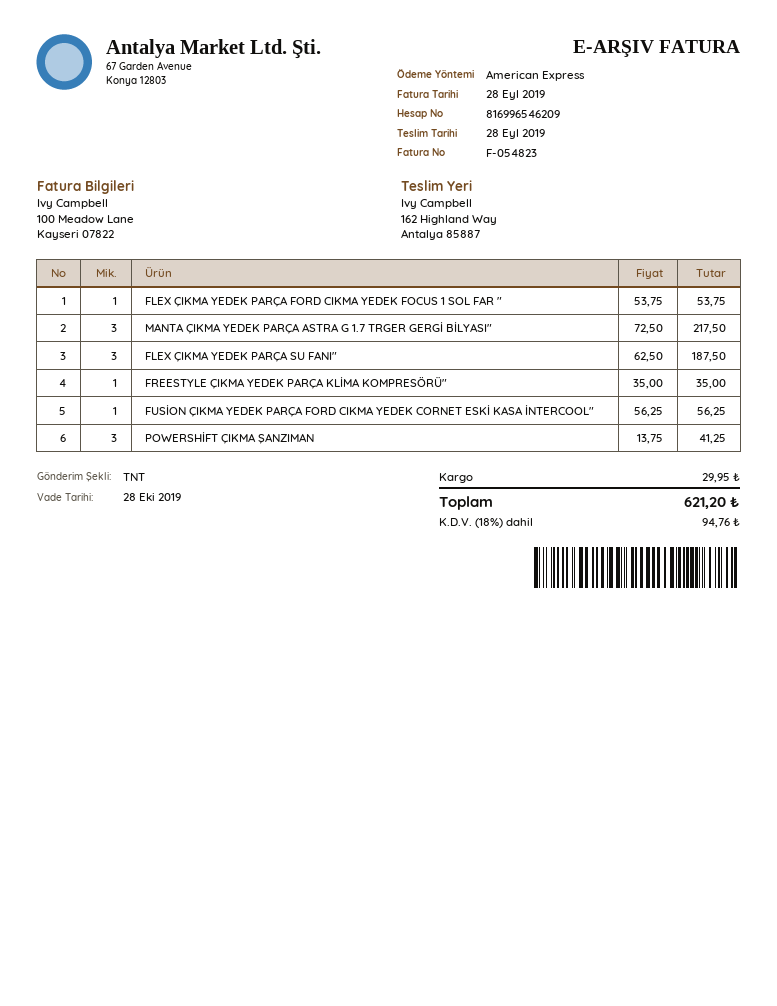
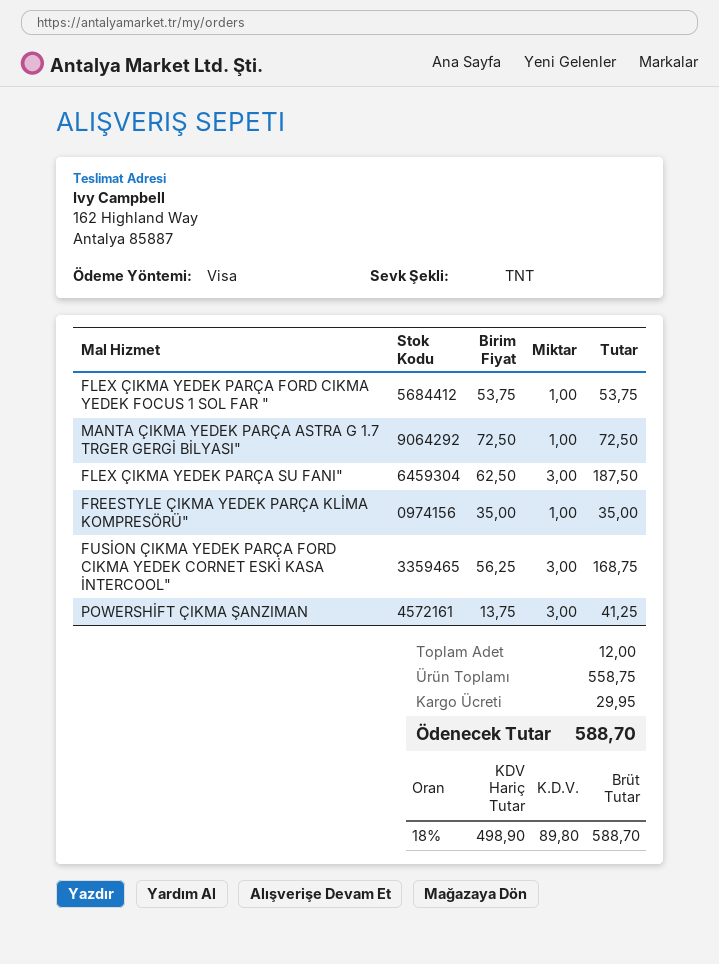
payment method: American Express -> Visa
MANTA ÇIKMA YEDEK PARÇA ASTRA G 1.7 TRGER GERGİ BİLYASI": 3 x 72.50 = 217.50 -> 1 x 72.50 = 72.50
FUSİON ÇIKMA YEDEK PARÇA FORD CIKMA YEDEK CORNET ESKİ KASA İNTERCOOL": 1 x 56.25 = 56.25 -> 3 x 56.25 = 168.75
tax: 18% = 94.76 -> 18% = 89.80
total: 621.20 -> 588.70

